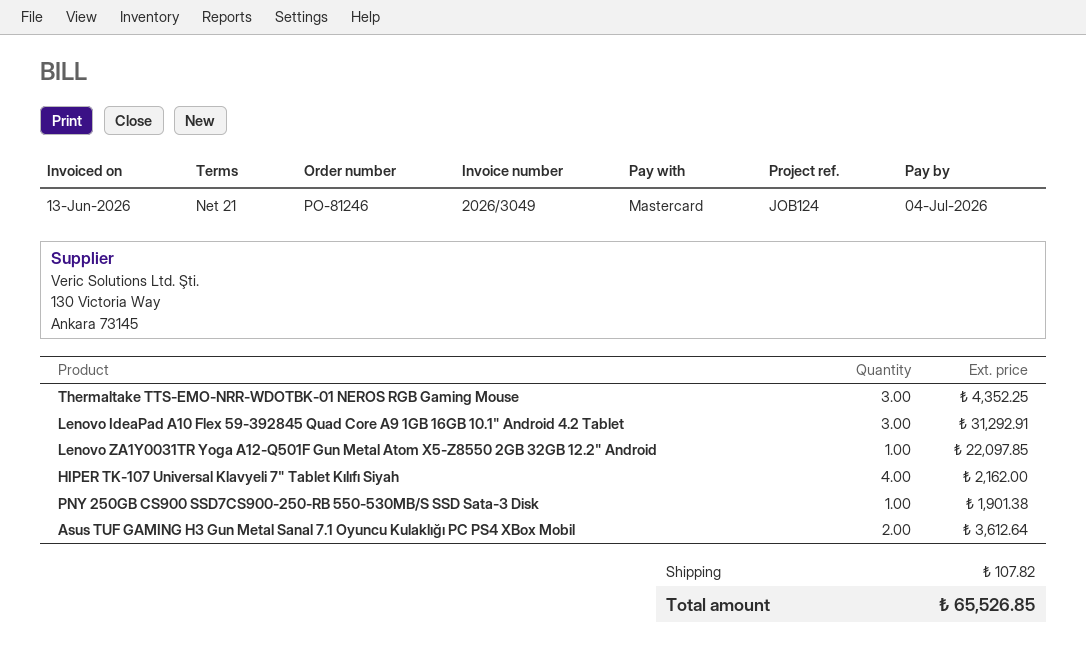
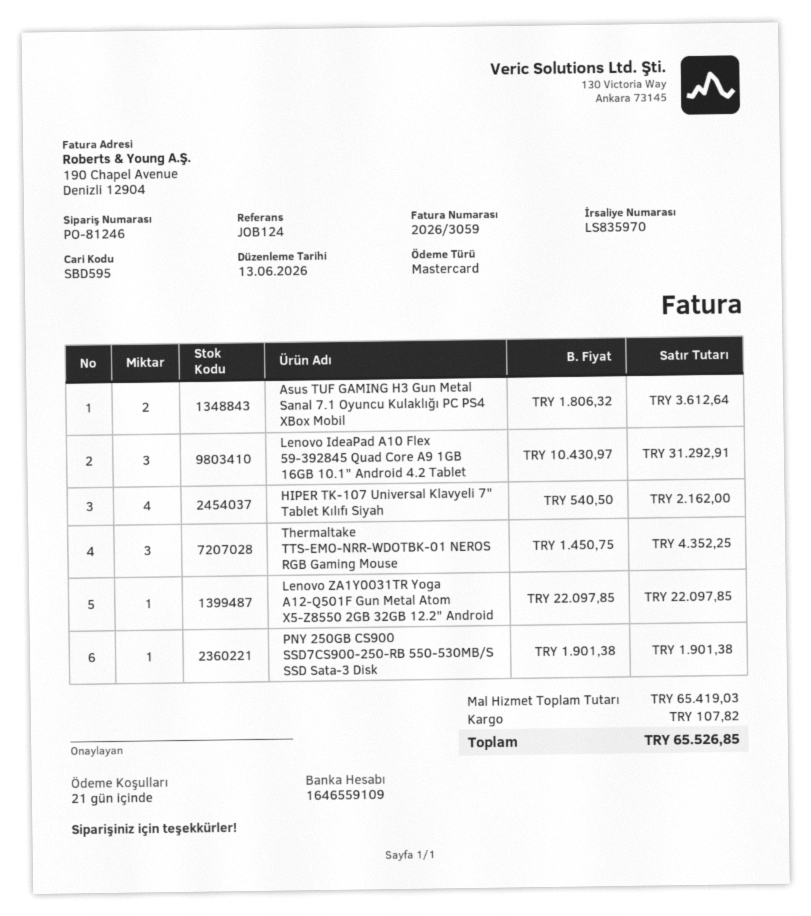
invoice number: 2026/3049 -> 2026/3059

